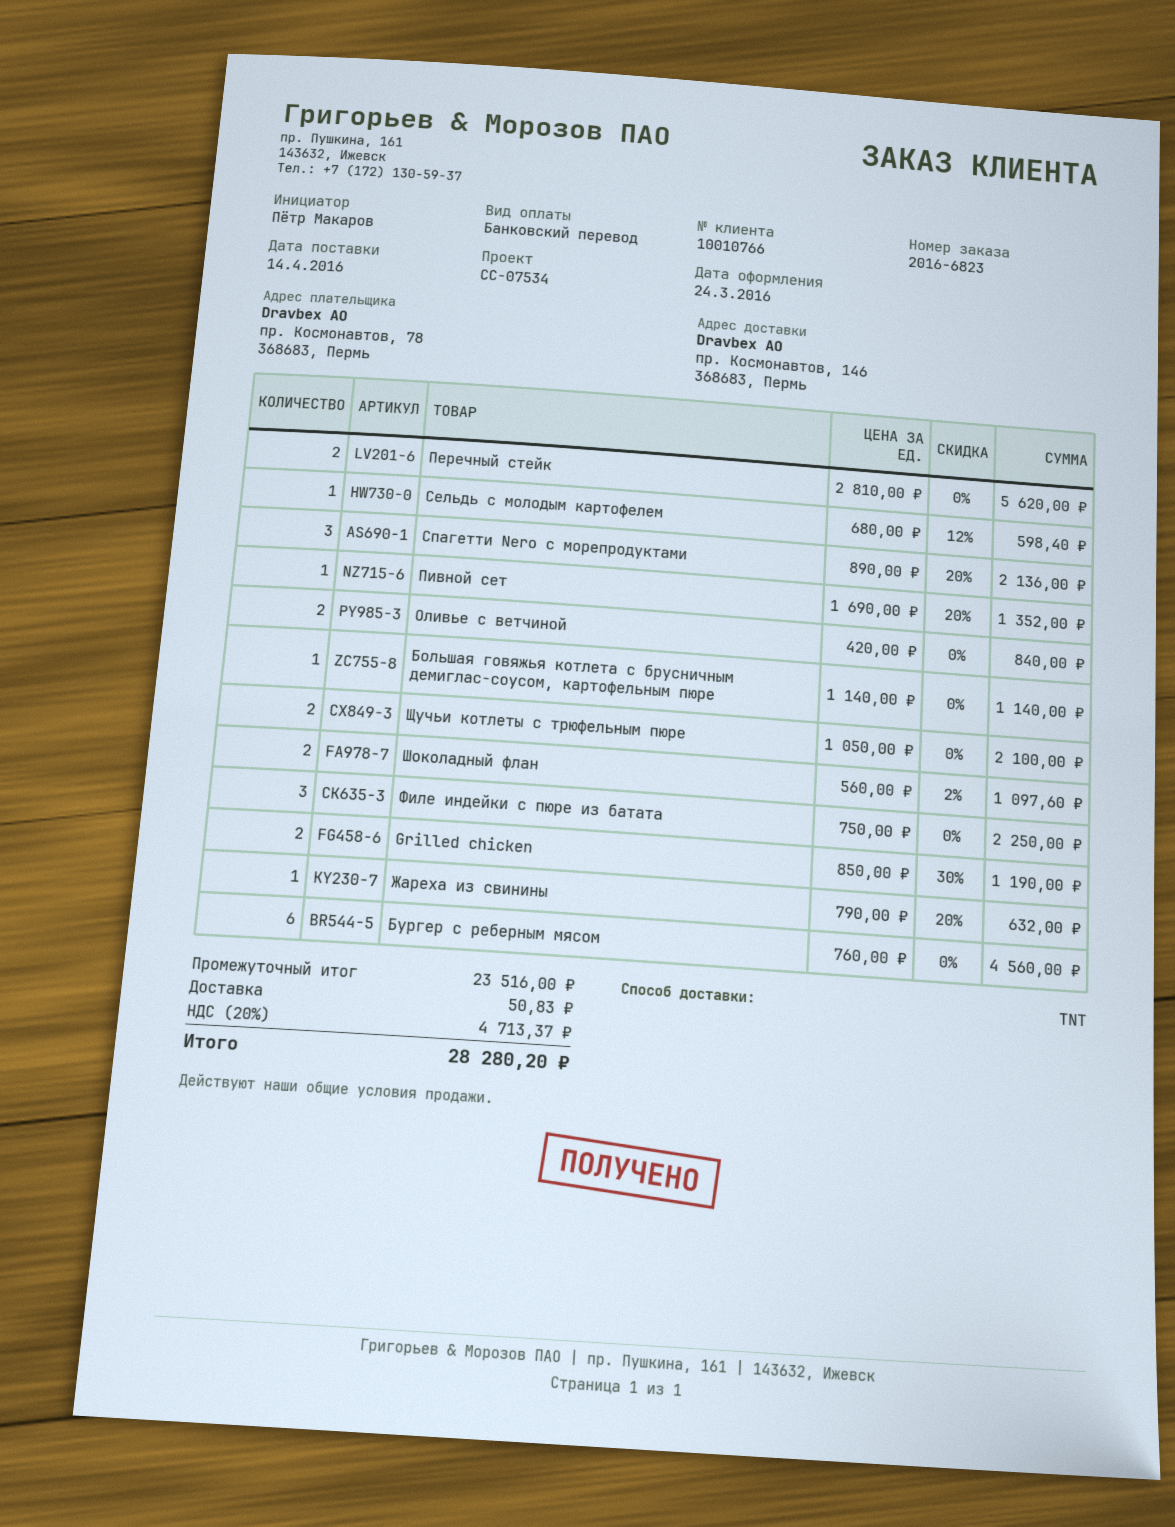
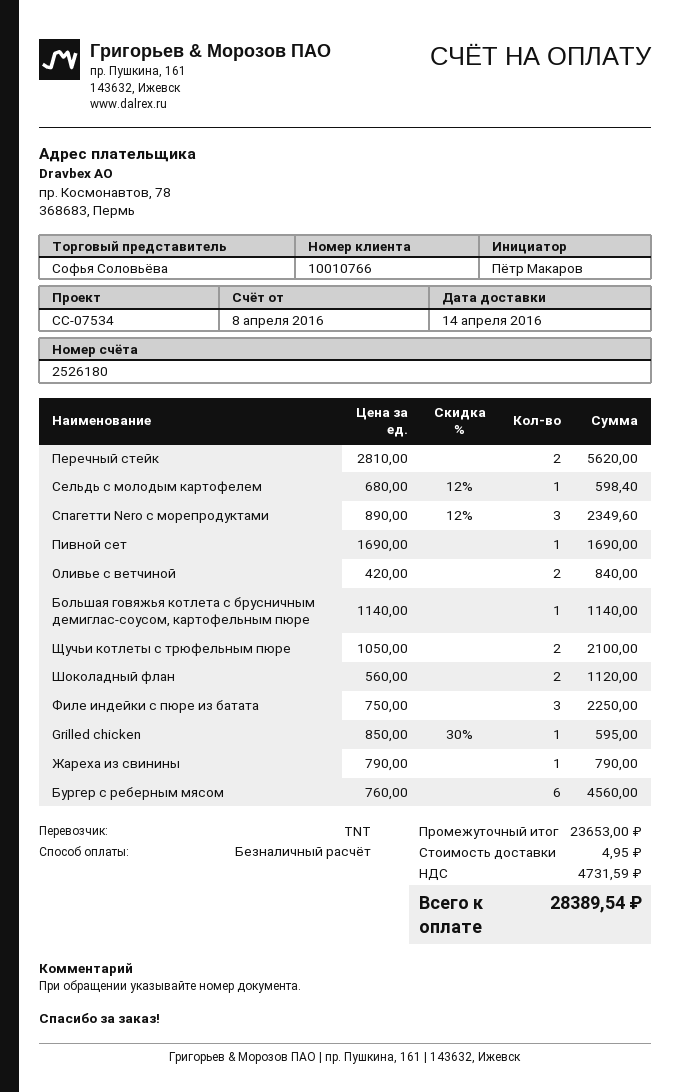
Спагетти Nero с морепродуктами: 3 x 890.00 - 20% = 2136.00 -> 3 x 890.00 - 12% = 2349.60
Пивной сет: 1 x 1690.00 - 20% = 1352.00 -> 1 x 1690.00 = 1690.00
Шоколадный флан: 2 x 560.00 - 2% = 1097.60 -> 2 x 560.00 = 1120.00
Grilled chicken: 2 x 850.00 - 30% = 1190.00 -> 1 x 850.00 - 30% = 595.00
Жареха из свинины: 1 x 790.00 - 20% = 632.00 -> 1 x 790.00 = 790.00
subtotal: 23516.00 -> 23653.00
shipping: 50.83 -> 4.95
tax: 4713.37 -> 4731.59
total: 28280.20 -> 28389.54

